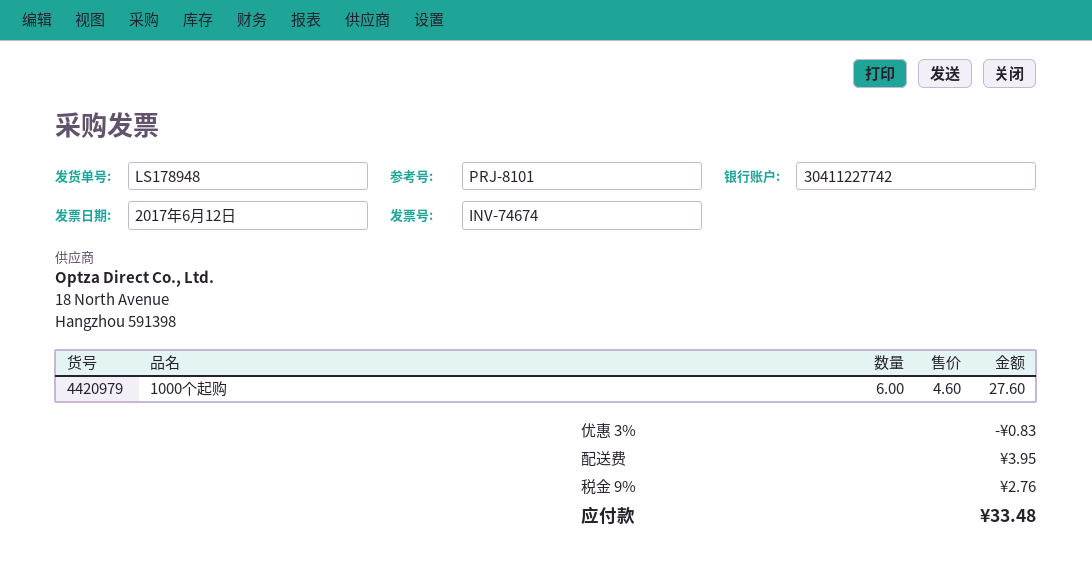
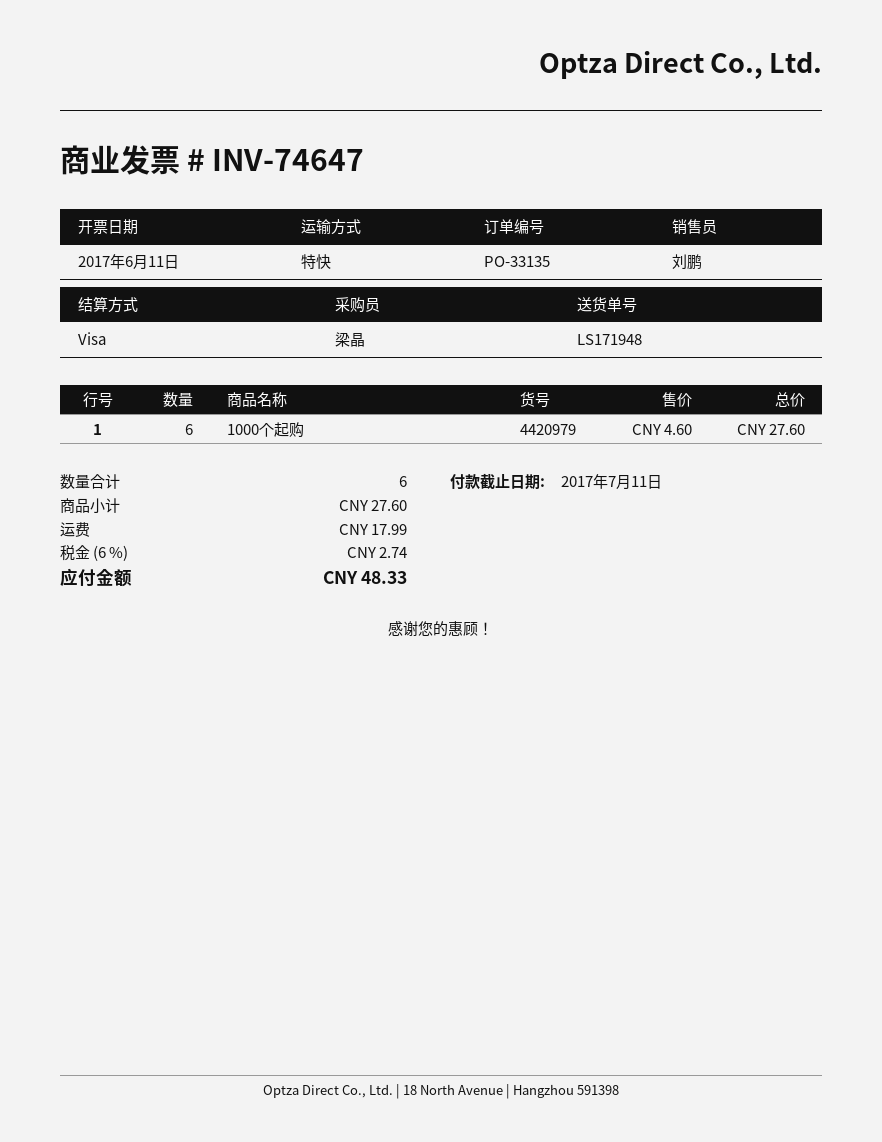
delivery note number: LS178948 -> LS171948
invoice number: INV-74674 -> INV-74647
invoice date: 2017-06-12 -> 2017-06-11
discount: 3% = 0.83 -> none
shipping: 3.95 -> 17.99
tax: 9% = 2.76 -> 6% = 2.74
total: 33.48 -> 48.33

